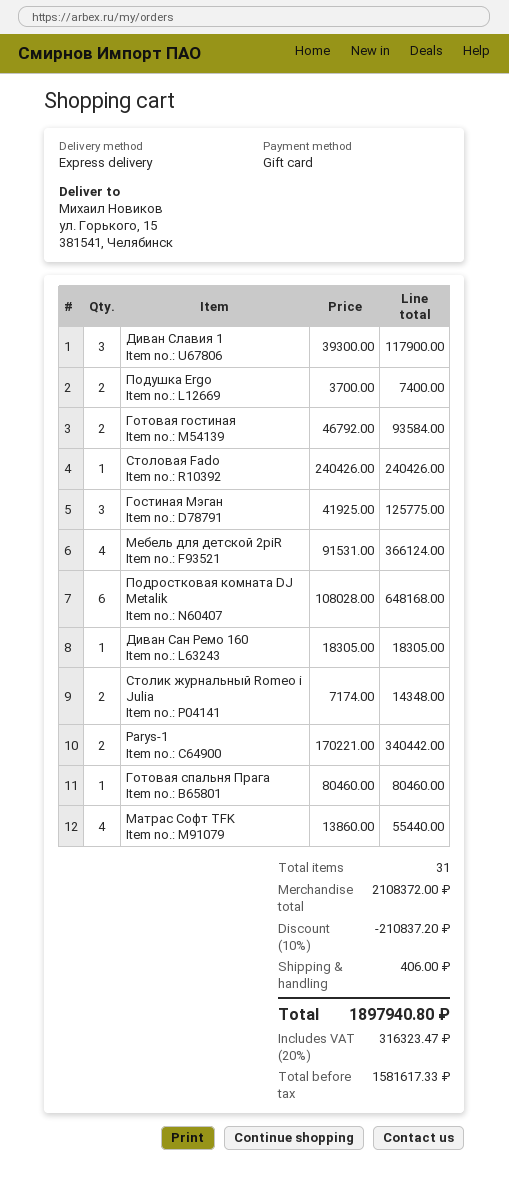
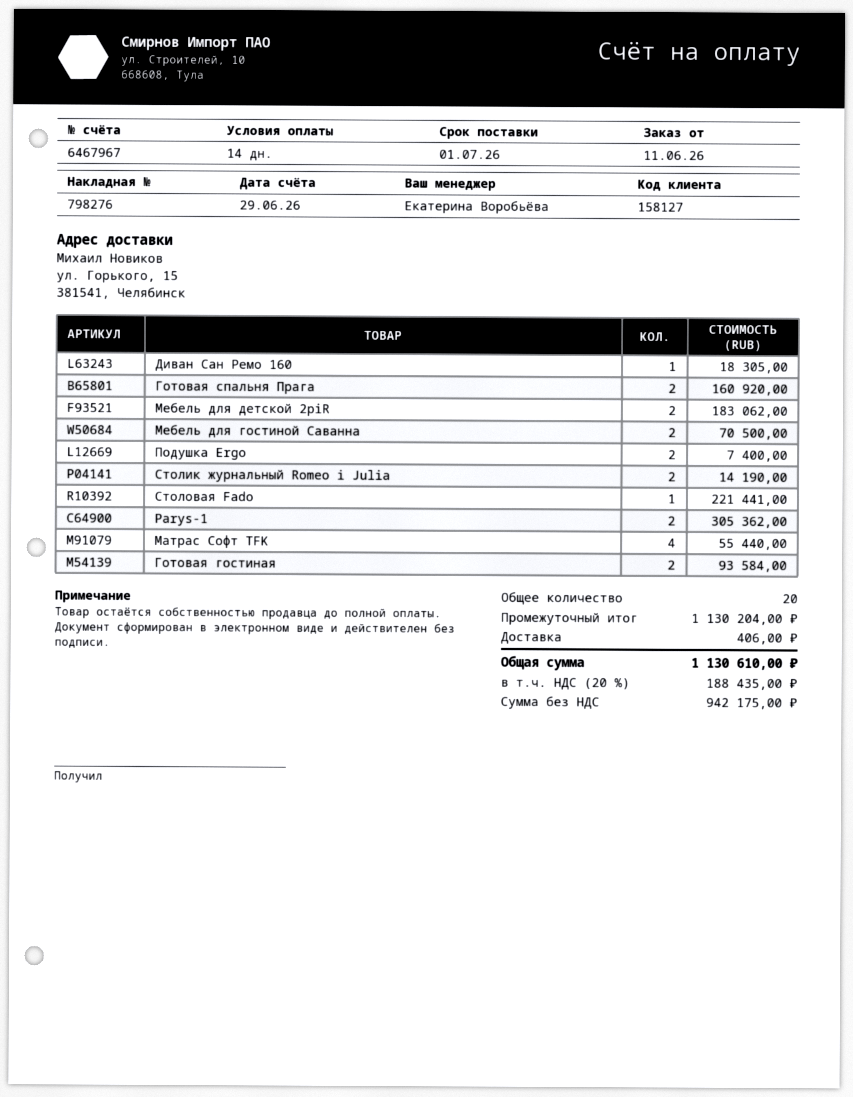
Диван Славия 1: 3 for 117900.00 -> none
Столовая Fado: 1 for 240426.00 -> 1 for 221441.00
Гостиная Мэган: 3 for 125775.00 -> none
Мебель для детской 2piR: 4 for 366124.00 -> 2 for 183062.00
Подростковая комната DJ Metalik: 6 for 648168.00 -> none
Столик журнальный Romeo i Julia: 2 for 14348.00 -> 2 for 14190.00
Parys-1: 2 for 340442.00 -> 2 for 305362.00
Готовая спальня Прага: 1 for 80460.00 -> 2 for 160920.00
Мебель для гостиной Саванна: none -> 2 for 70500.00
total quantity: 31 -> 20
subtotal: 2108372.00 -> 1130204.00
discount: 10% = 210837.20 -> none
net: 1581617.33 -> 942175.00
tax: 20% = 316323.47 -> 20% = 188435.00
total: 1897940.80 -> 1130610.00

